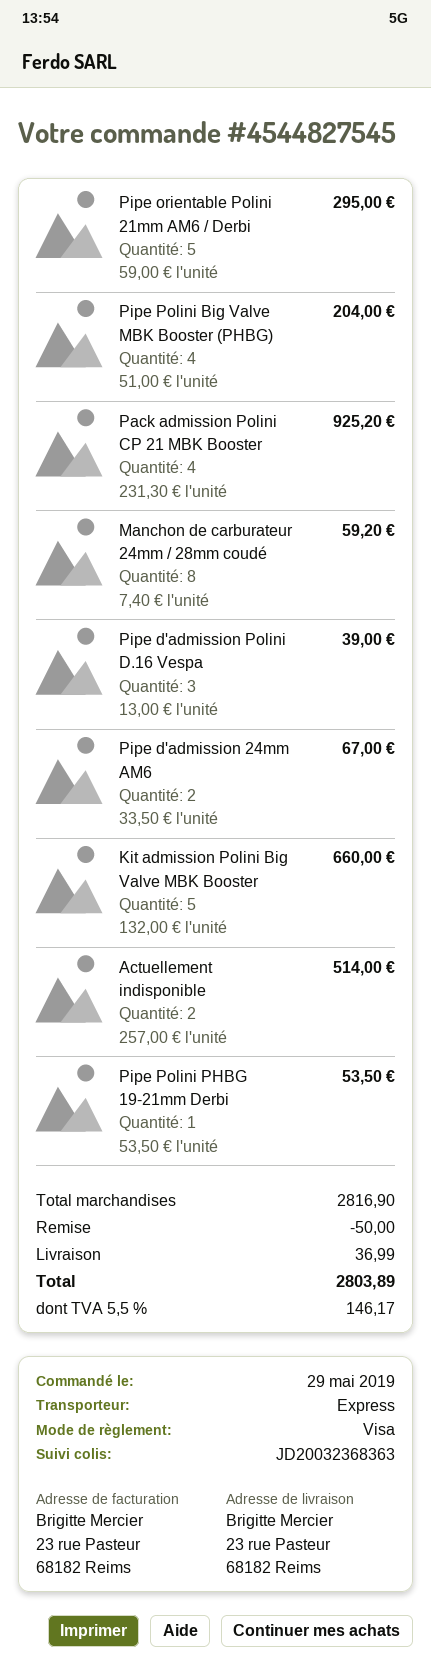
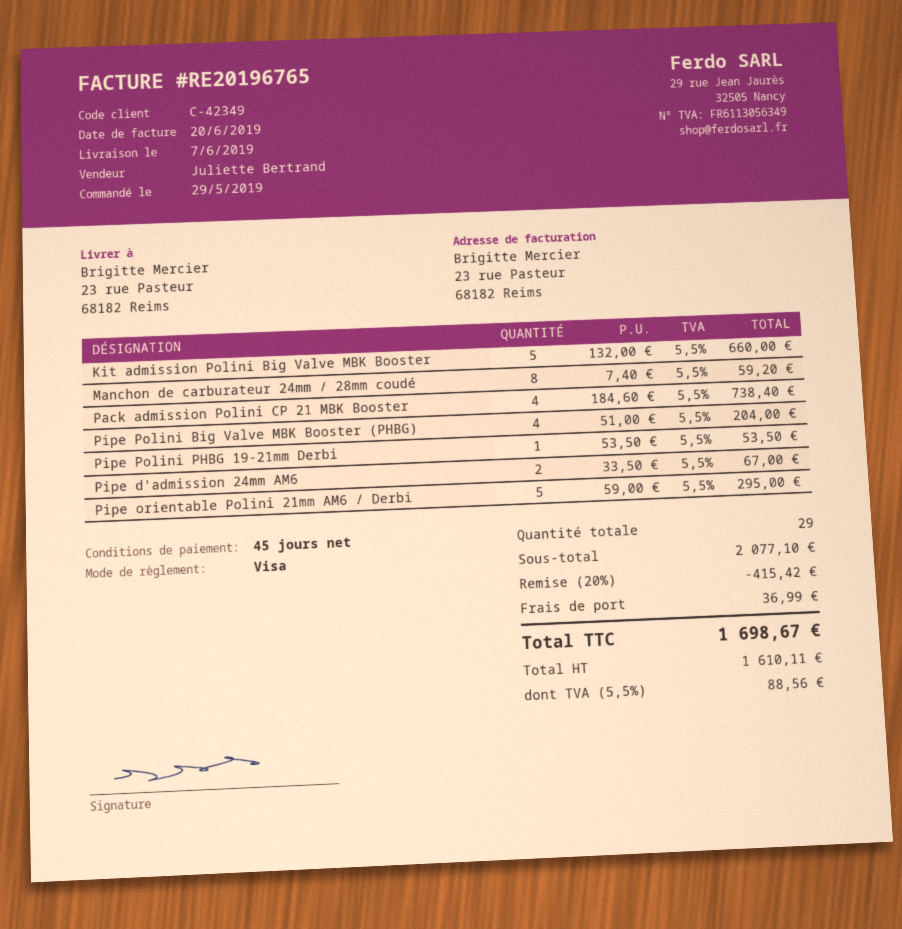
Pack admission Polini CP 21 MBK Booster: 4 x 231.30 = 925.20 -> 4 x 184.60 = 738.40
Pipe d'admission Polini D.16 Vespa: 3 x 13.00 = 39.00 -> none
Actuellement indisponible: 2 x 257.00 = 514.00 -> none
subtotal: 2816.90 -> 2077.10
discount: 50.00 -> 415.42
tax: 5.5% = 146.17 -> 5.5% = 88.56
total: 2803.89 -> 1698.67

